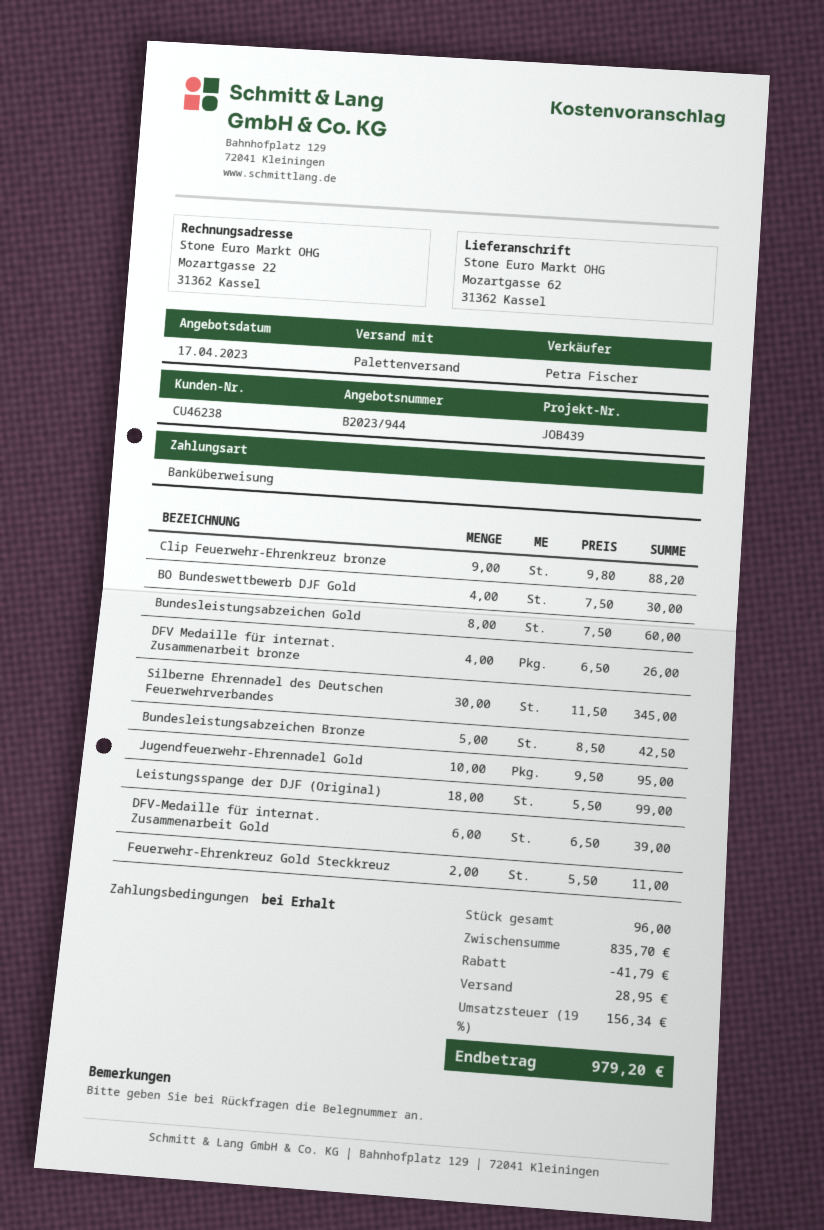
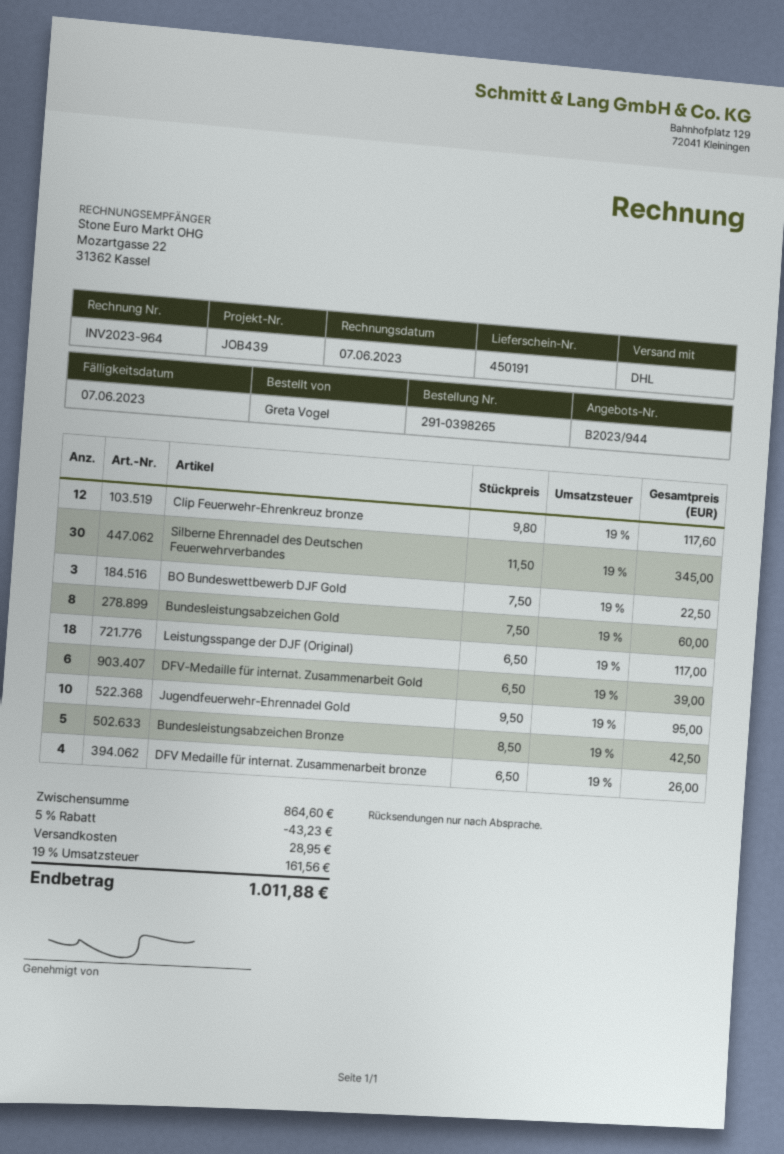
shipping method: pallet freight -> DHL
Clip Feuerwehr-Ehrenkreuz bronze: 9 x 9.80 = 88.20 -> 12 x 9.80 = 117.60
BO Bundeswettbewerb DJF Gold: 4 x 7.50 = 30.00 -> 3 x 7.50 = 22.50
Leistungsspange der DJF (Original): 18 x 5.50 = 99.00 -> 18 x 6.50 = 117.00
Feuerwehr-Ehrenkreuz Gold Steckkreuz: 2 x 5.50 = 11.00 -> none
subtotal: 835.70 -> 864.60
discount: 41.79 -> 43.23
tax: 19% = 156.34 -> 19% = 161.56
total: 979.20 -> 1011.88

